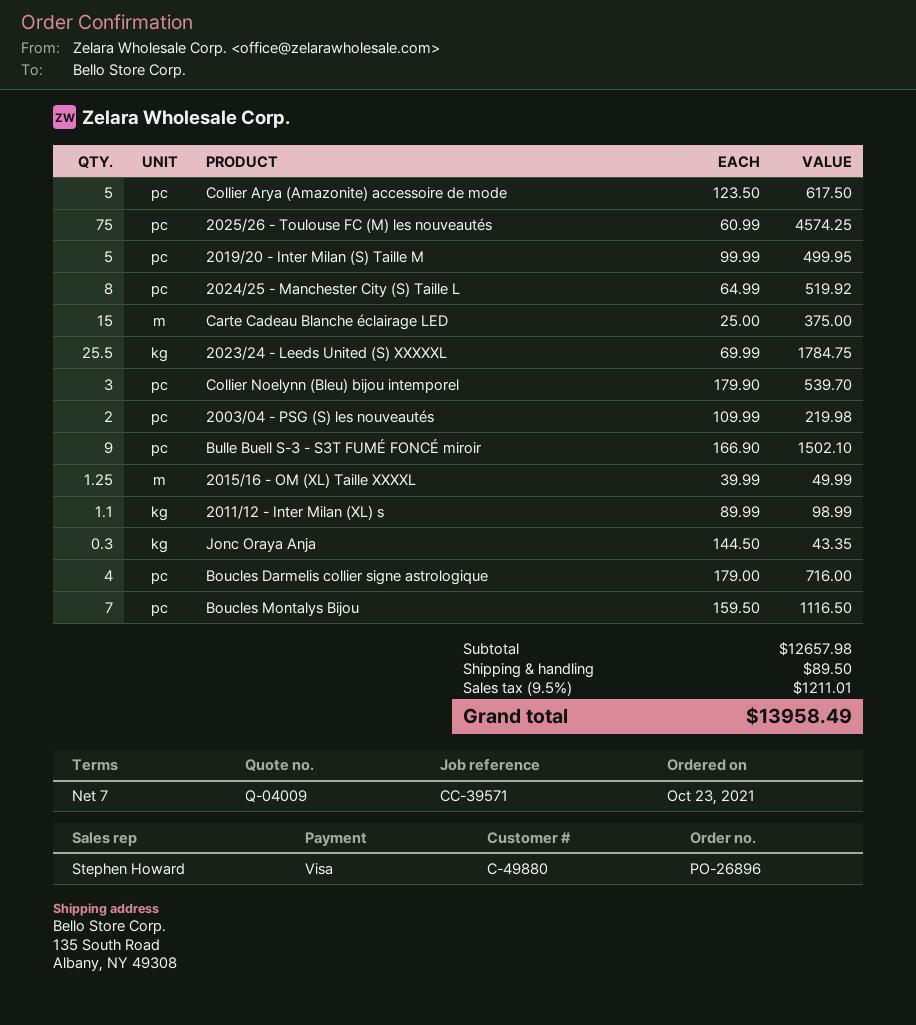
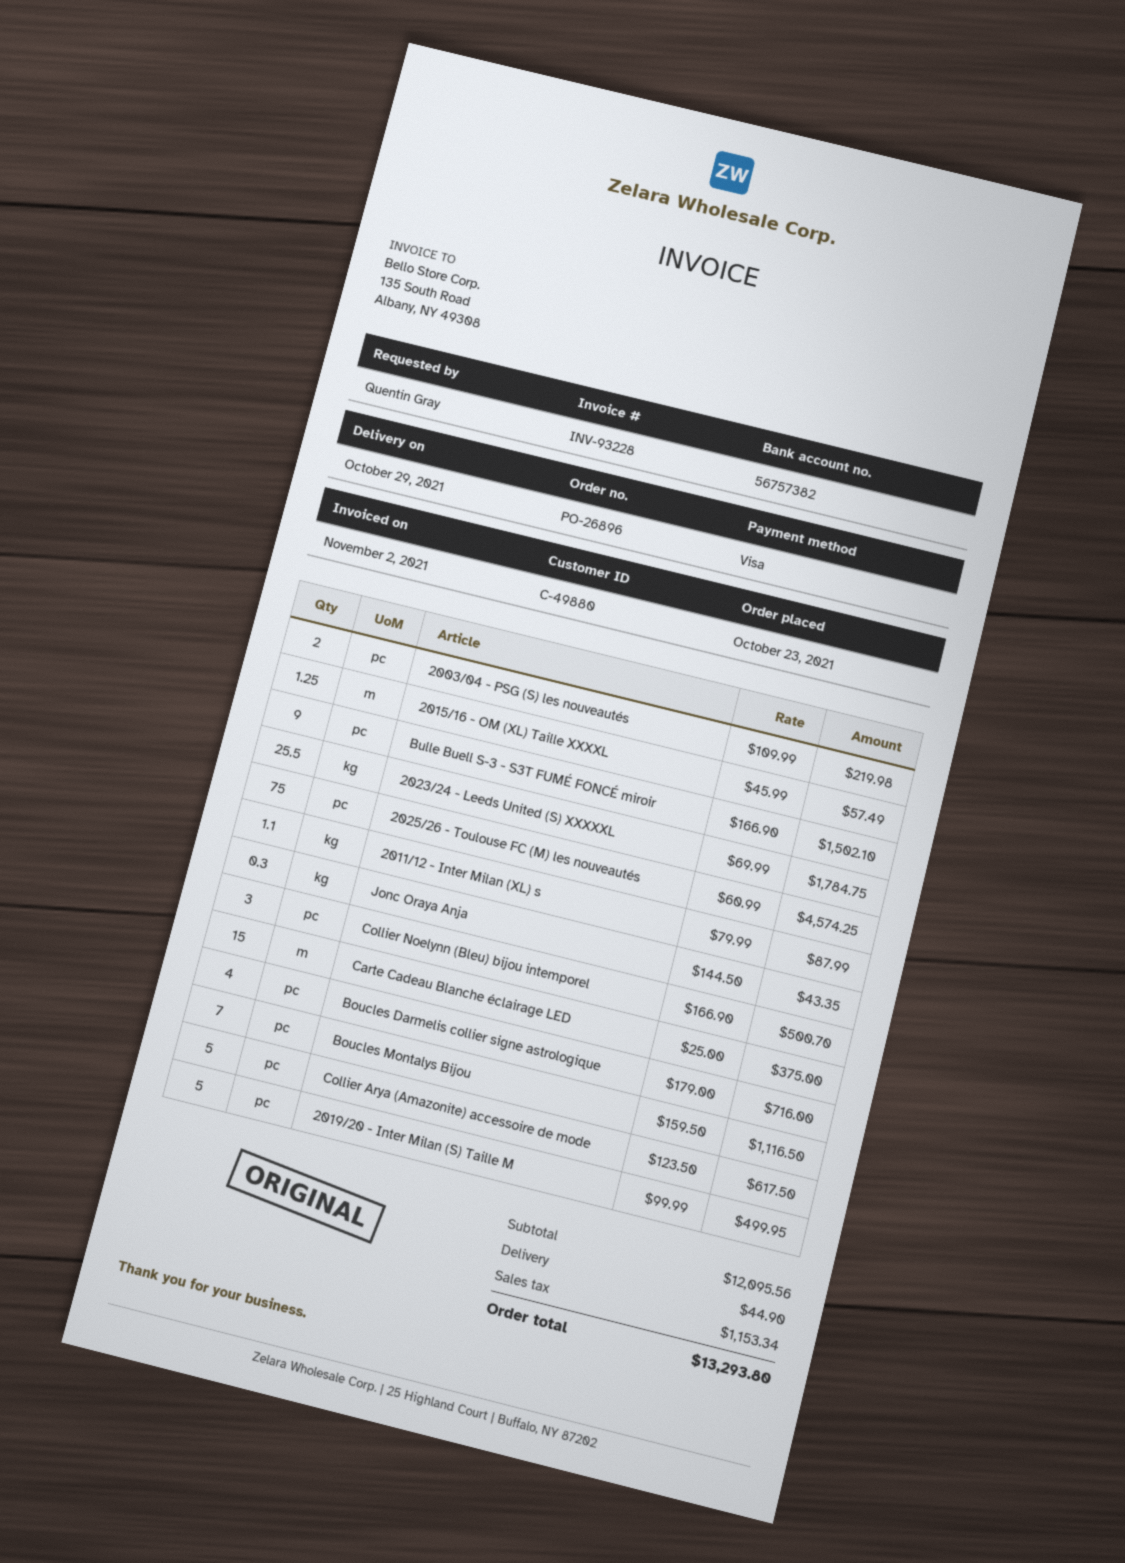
2024/25 - Manchester City (S) Taille L: 8 x 64.99 = 519.92 -> none
Collier Noelynn (Bleu) bijou intemporel: 3 x 179.90 = 539.70 -> 3 x 166.90 = 500.70
2015/16 - OM (XL) Taille XXXXL: 1.25 x 39.99 = 49.99 -> 1.25 x 45.99 = 57.49
2011/12 - Inter Milan (XL) s: 1.1 x 89.99 = 98.99 -> 1.1 x 79.99 = 87.99
subtotal: 12657.98 -> 12095.56
shipping: 89.50 -> 44.90
tax: 1211.01 -> 1153.34
total: 13958.49 -> 13293.80

